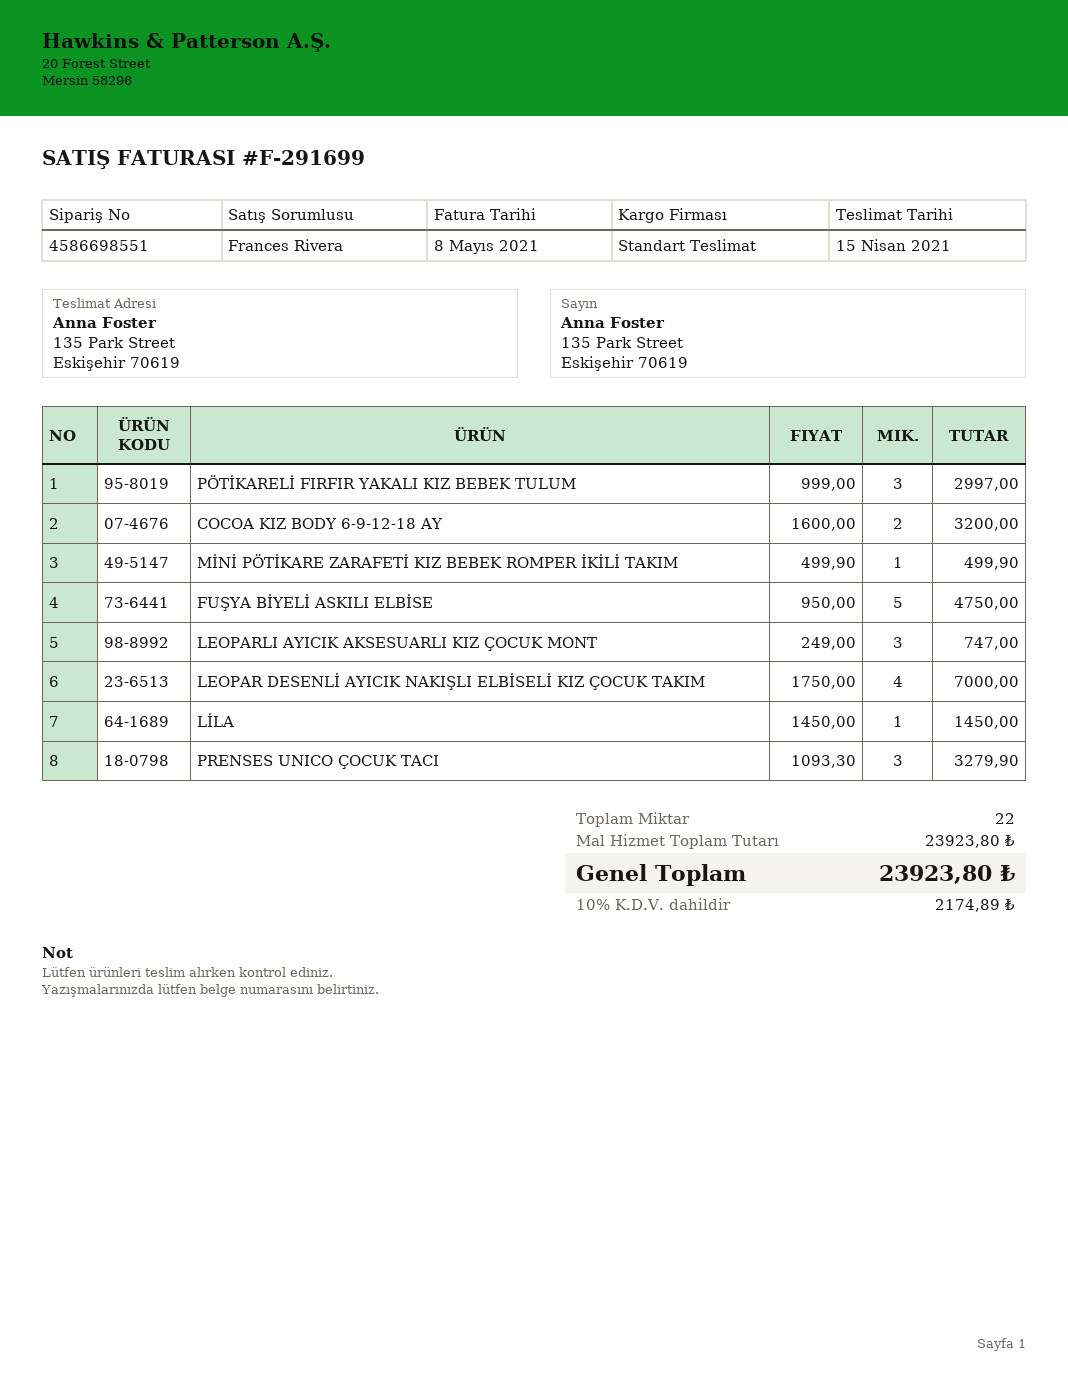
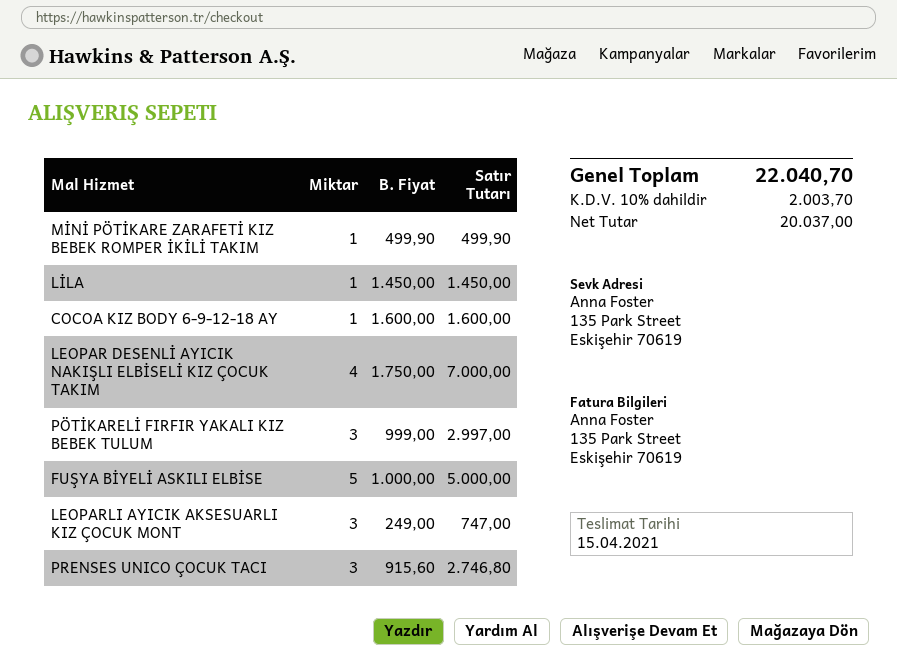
COCOA KIZ BODY 6-9-12-18 AY: 2 x 1600.00 = 3200.00 -> 1 x 1600.00 = 1600.00
FUŞYA BİYELİ ASKILI ELBİSE: 5 x 950.00 = 4750.00 -> 5 x 1000.00 = 5000.00
PRENSES UNICO ÇOCUK TACI: 3 x 1093.30 = 3279.90 -> 3 x 915.60 = 2746.80
tax: 10% = 2174.89 -> 10% = 2003.70
total: 23923.80 -> 22040.70

